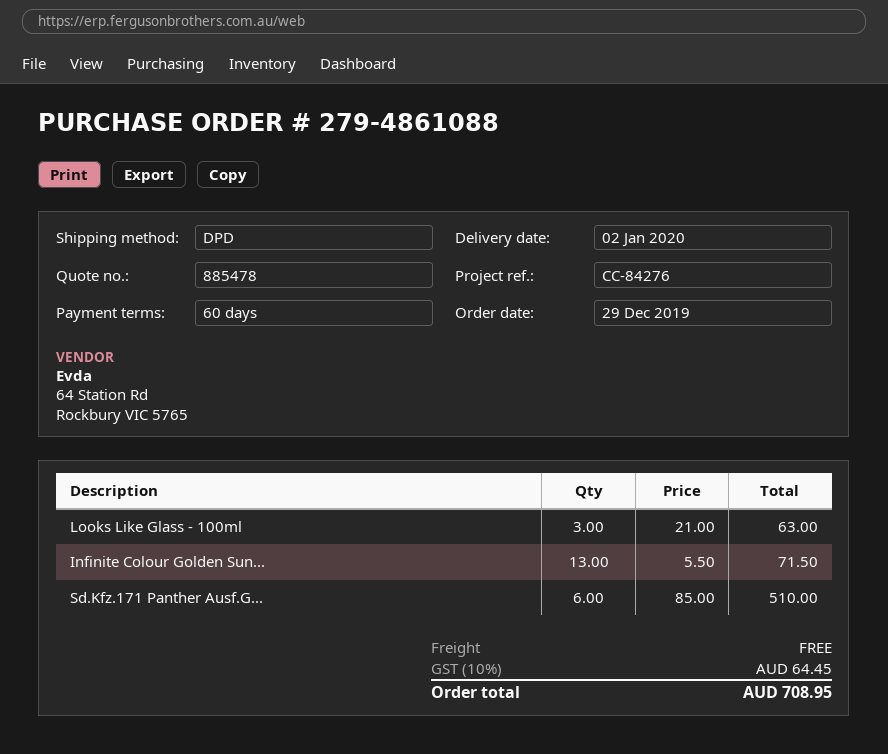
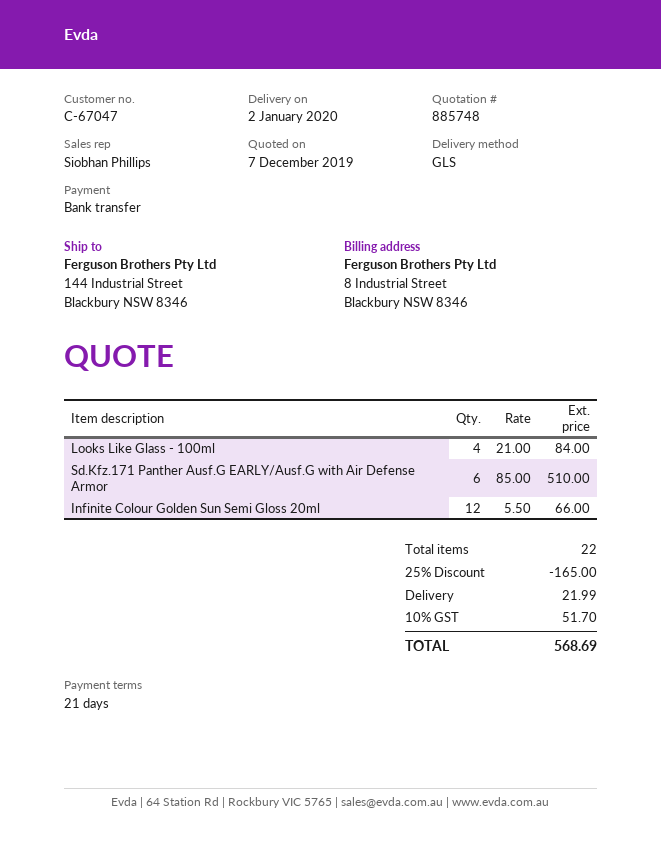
quote number: 885478 -> 885748
payment terms: 60 days -> 21 days
shipping method: DPD -> GLS
Looks Like Glass - 100ml: 3 x 21.00 = 63.00 -> 4 x 21.00 = 84.00
Infinite Colour Golden Sun...: 13 x 5.50 = 71.50 -> 12 x 5.50 = 66.00
discount: none -> 25% = 165.00
shipping: 0.00 -> 21.99
tax: 10% = 64.45 -> 10% = 51.70
total: 708.95 -> 568.69

